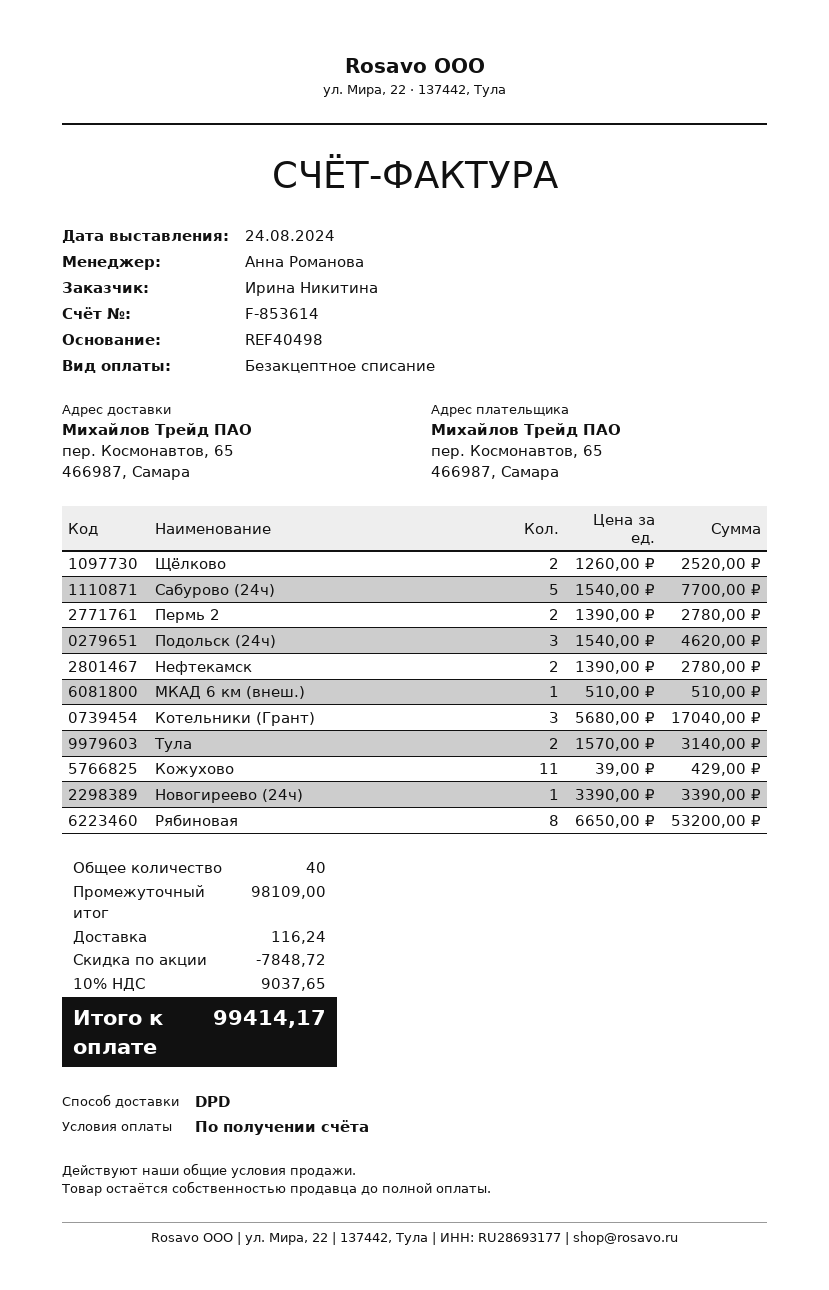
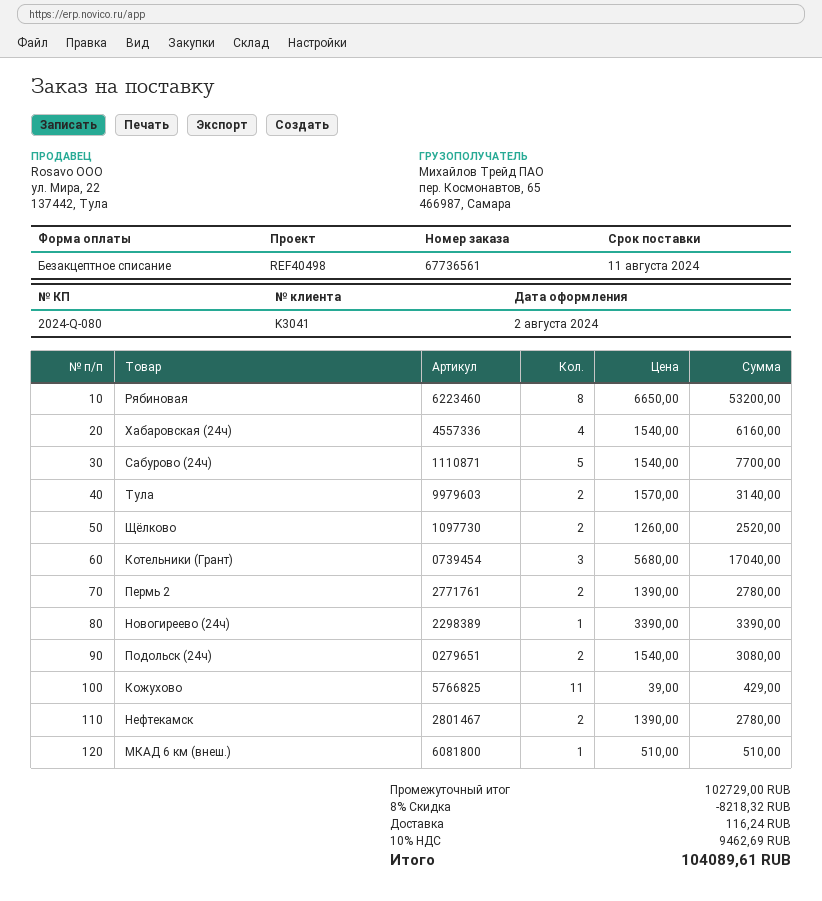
Подольск (24ч): 3 x 1540.00 = 4620.00 -> 2 x 1540.00 = 3080.00
Хабаровская (24ч): none -> 4 x 1540.00 = 6160.00
subtotal: 98109.00 -> 102729.00
discount: 7848.72 -> 8218.32
tax: 10% = 9037.65 -> 10% = 9462.69
total: 99414.17 -> 104089.61

